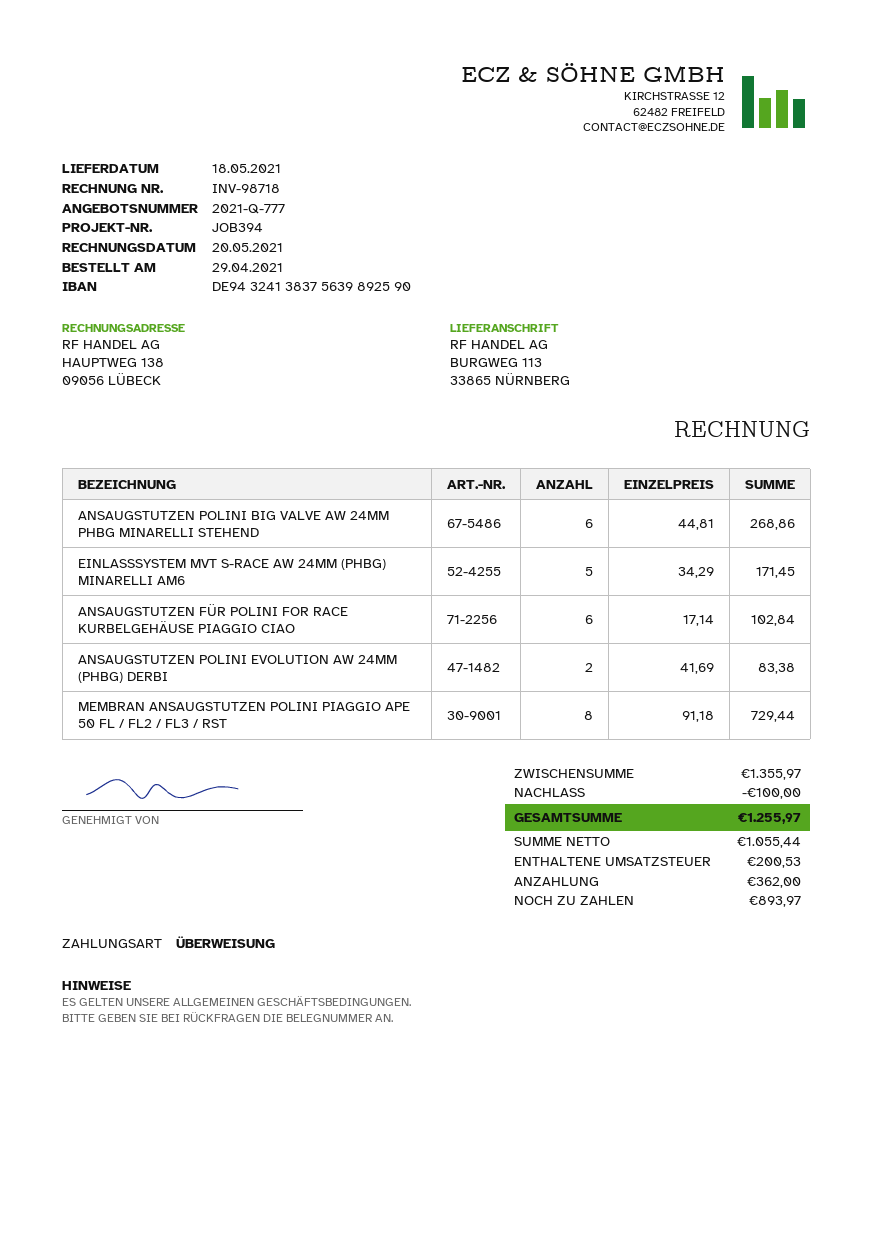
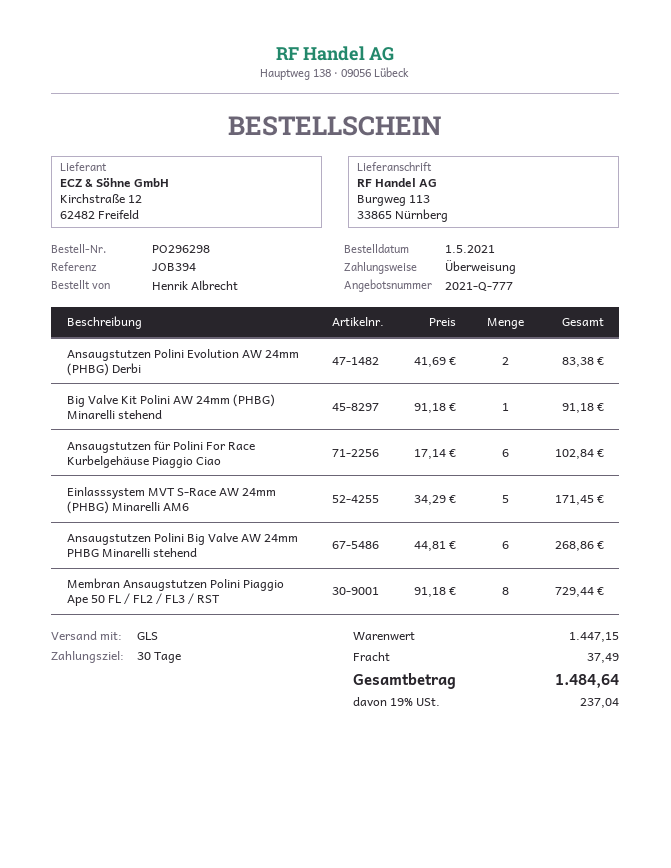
order date: 2021-04-29 -> 2021-05-01
Big Valve Kit Polini AW 24mm (PHBG) Minarelli stehend: none -> 1 x 91.18 = 91.18
subtotal: 1355.97 -> 1447.15
discount: 100.00 -> none
shipping: none -> 37.49
tax: 200.53 -> 237.04
total: 1255.97 -> 1484.64

